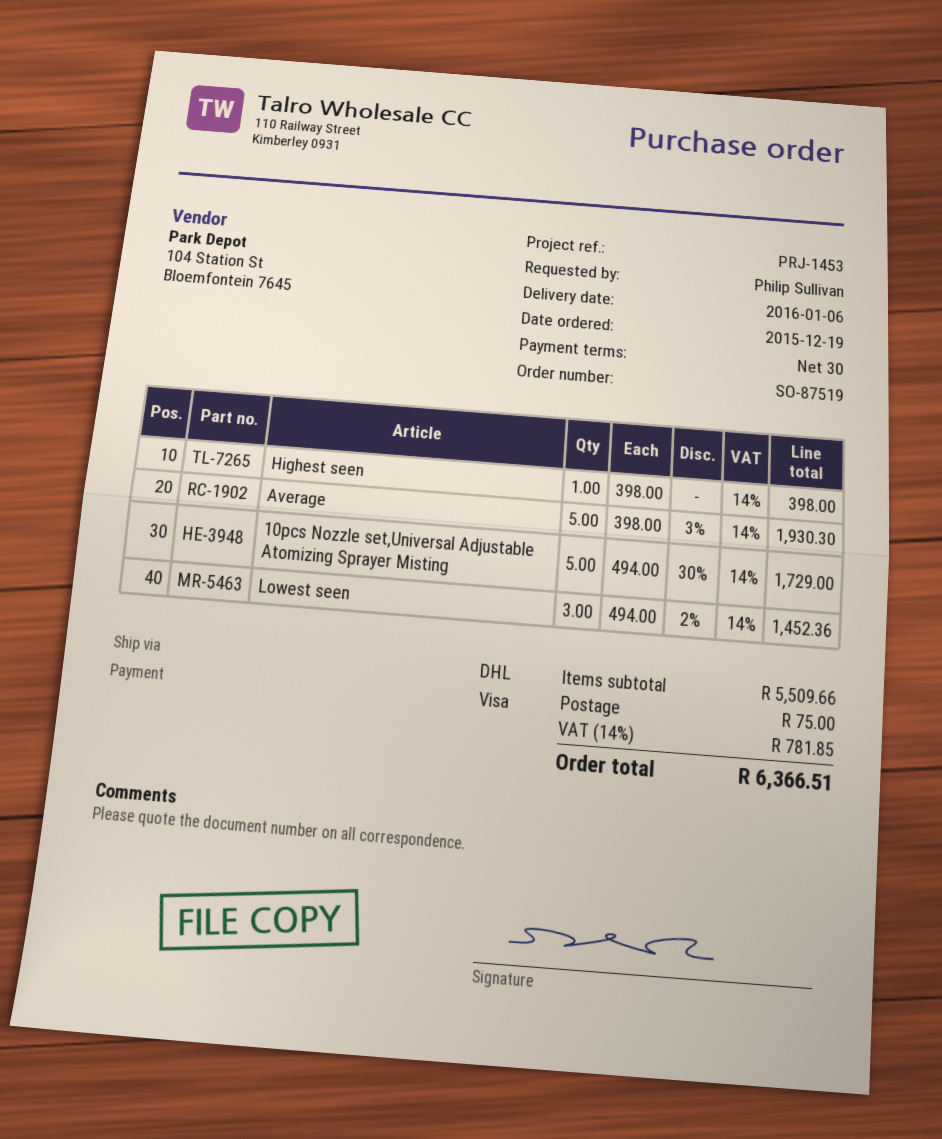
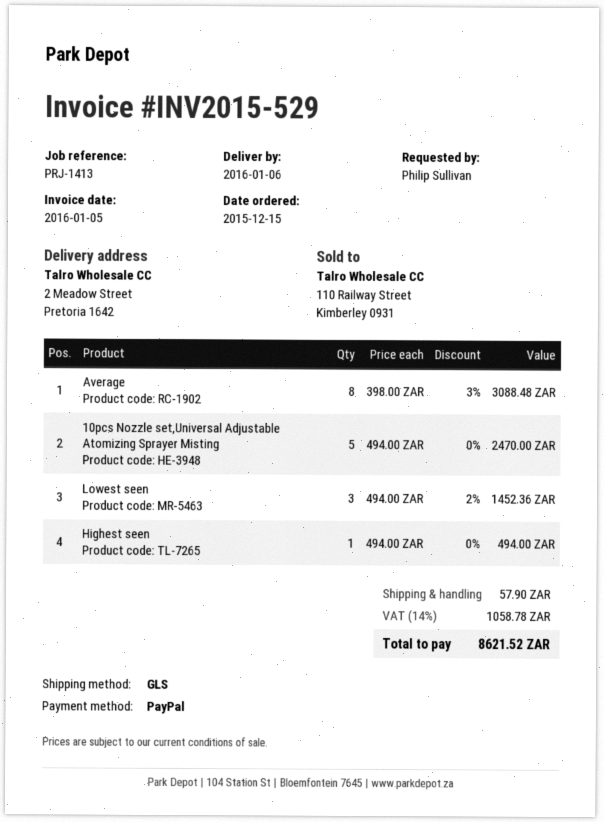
order date: 2015-12-19 -> 2015-12-15
reference: PRJ-1453 -> PRJ-1413
payment method: Visa -> PayPal
shipping method: DHL -> GLS
Highest seen: 1 x 398.00 = 398.00 -> 1 x 494.00 = 494.00
Average: 5 x 398.00 - 3% = 1930.30 -> 8 x 398.00 - 3% = 3088.48
10pcs Nozzle set,Universal Adjustable Atomizing Sprayer Misting: 5 x 494.00 - 30% = 1729.00 -> 5 x 494.00 = 2470.00
shipping: 75.00 -> 57.90
tax: 14% = 781.85 -> 14% = 1058.78
total: 6366.51 -> 8621.52

